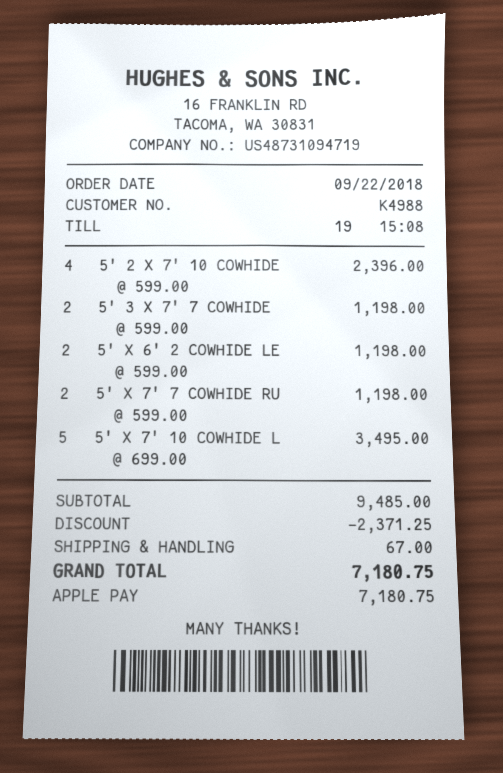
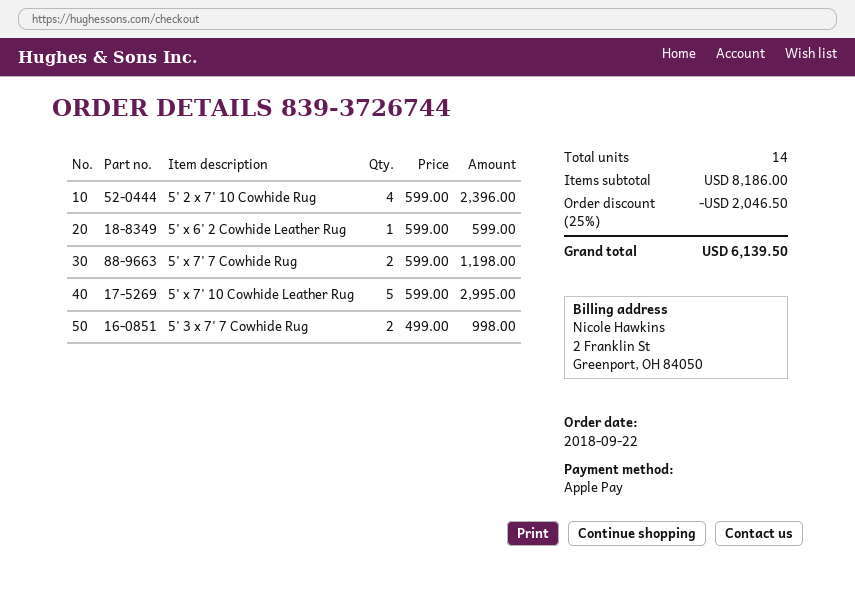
5' 3 X 7' 7 COWHIDE: 2 x 599.00 = 1198.00 -> 2 x 499.00 = 998.00
5' X 6' 2 COWHIDE LE: 2 x 599.00 = 1198.00 -> 1 x 599.00 = 599.00
5' X 7' 10 COWHIDE L: 5 x 699.00 = 3495.00 -> 5 x 599.00 = 2995.00
subtotal: 9485.00 -> 8186.00
discount: 2371.25 -> 2046.50
shipping: 67.00 -> none
total: 7180.75 -> 6139.50

